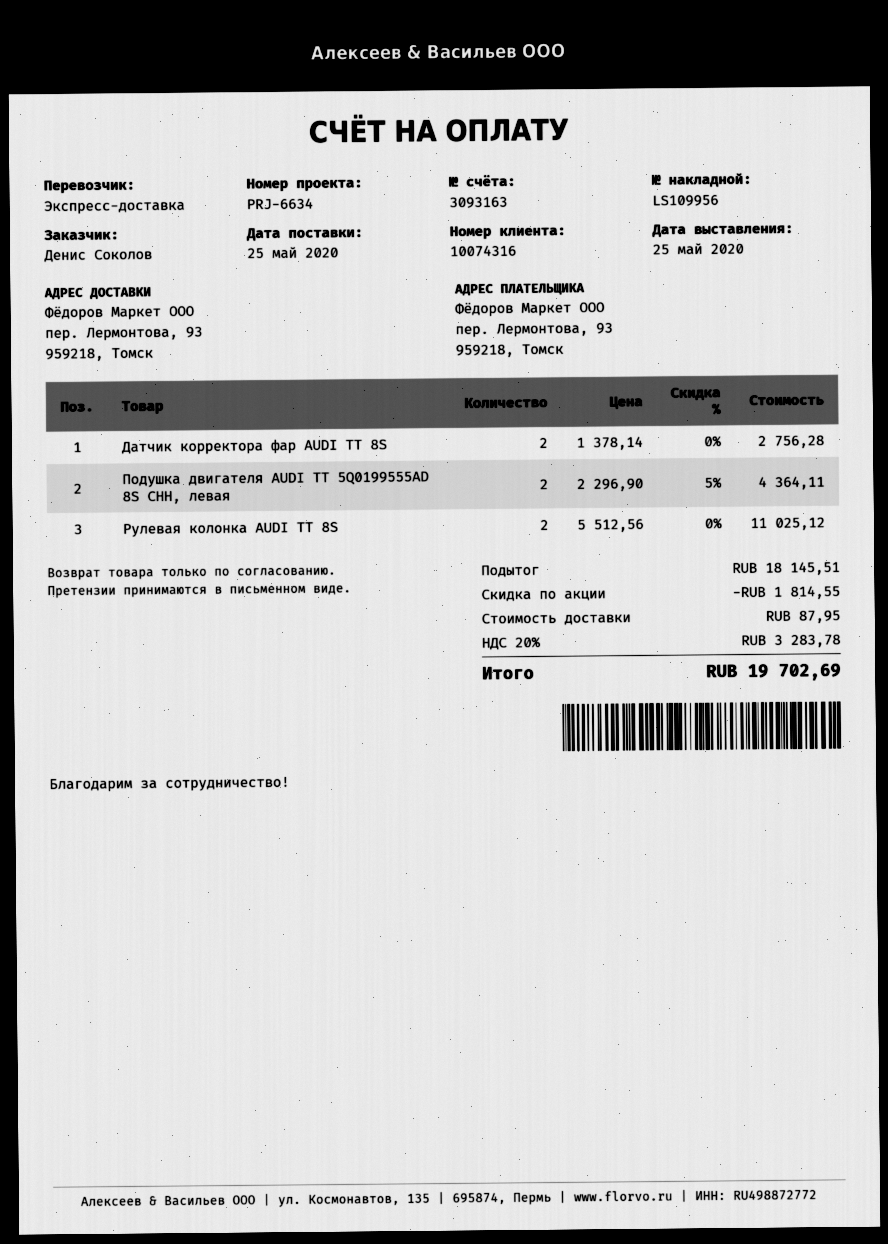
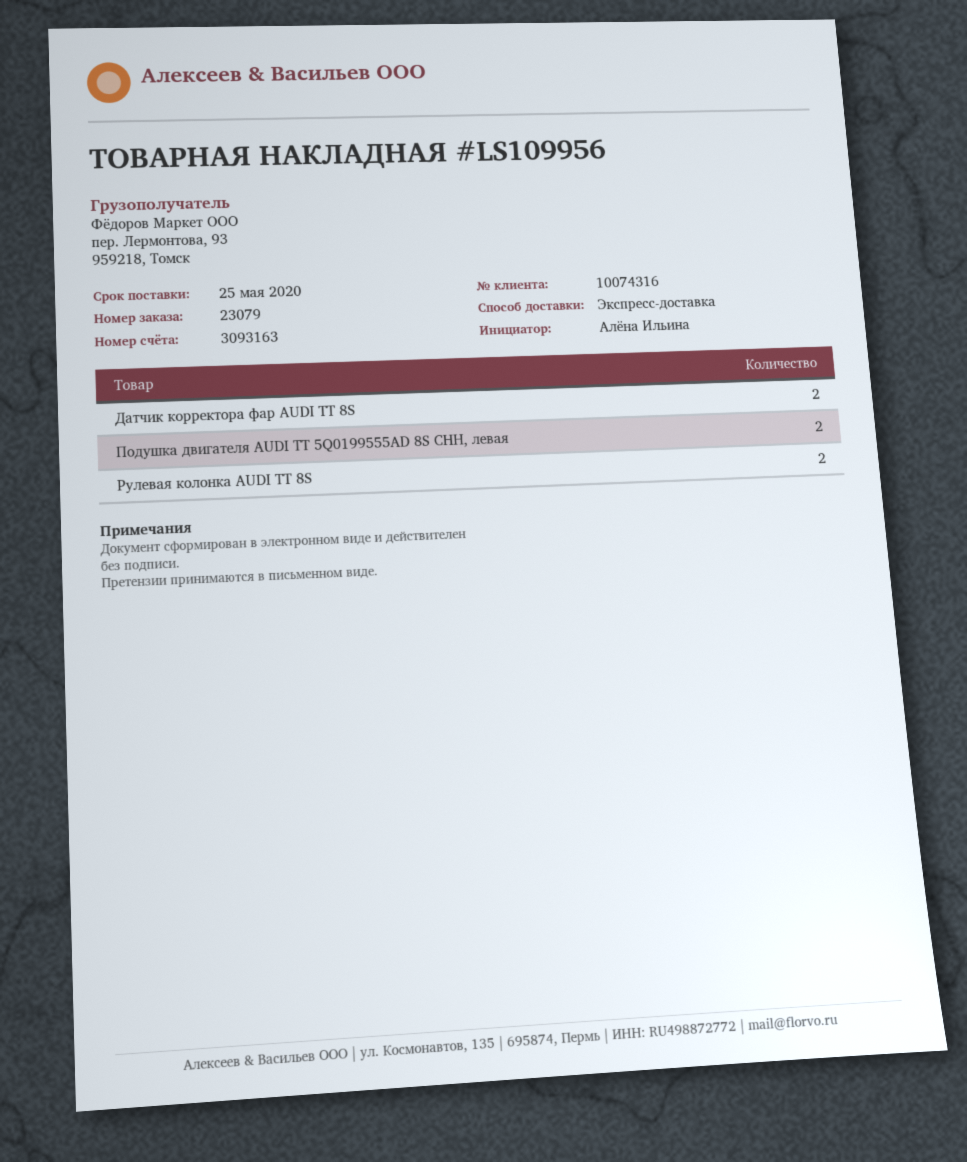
ordered by: Денис Соколов -> Алёна Ильина

